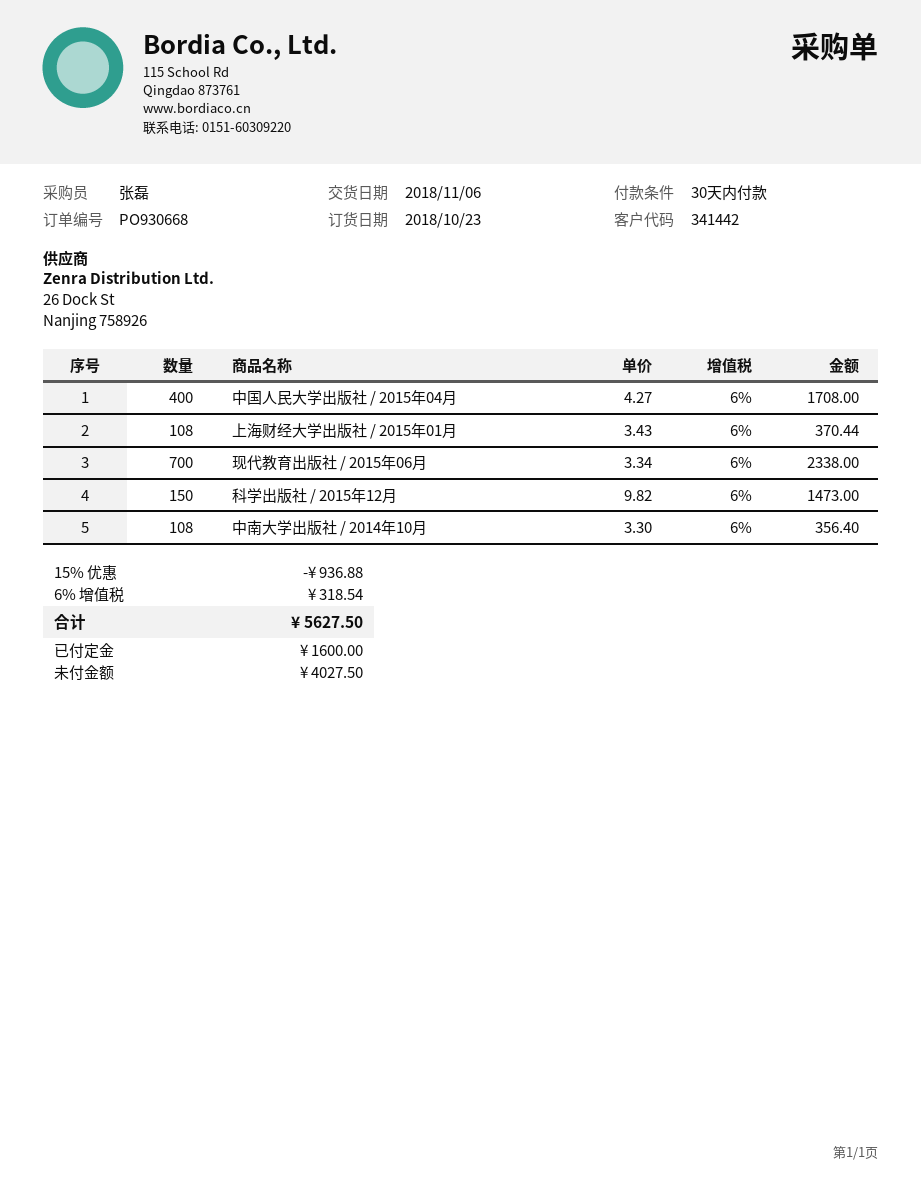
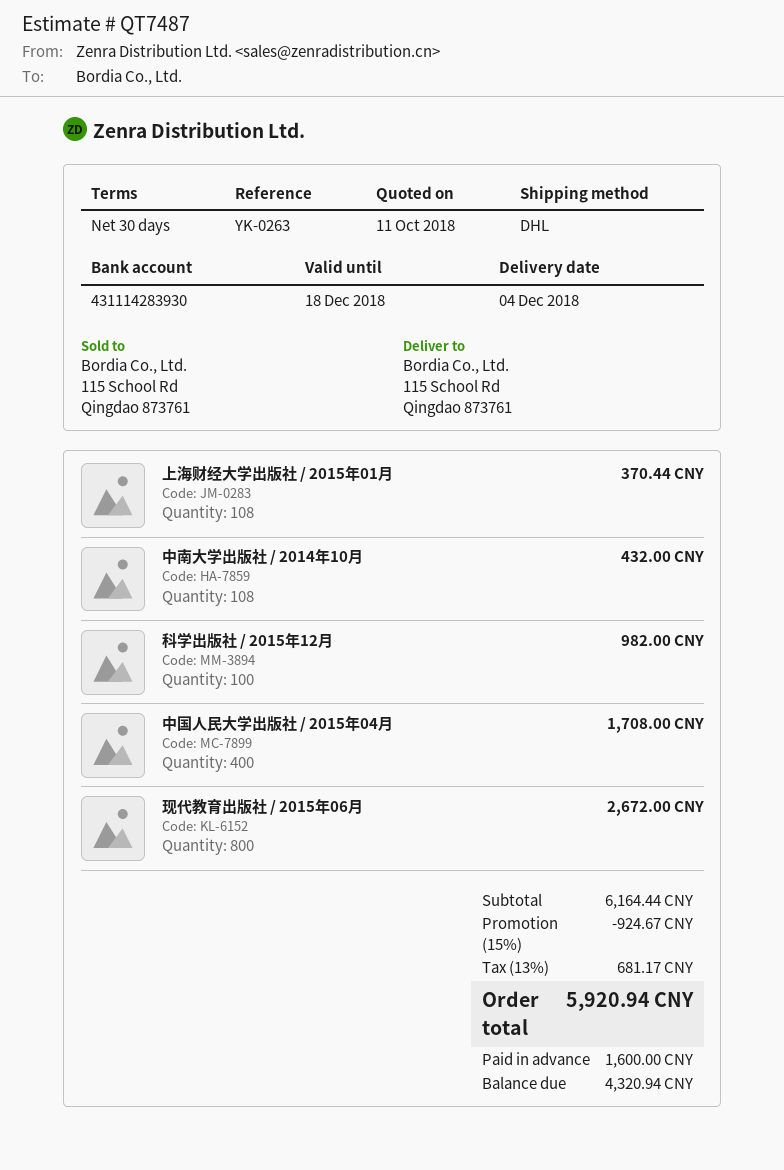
delivery date: 2018-11-06 -> 2018-12-04
现代教育出版社 / 2015年06月: 700 for 2338.00 -> 800 for 2672.00
科学出版社 / 2015年12月: 150 for 1473.00 -> 100 for 982.00
中南大学出版社 / 2014年10月: 108 for 356.40 -> 108 for 432.00
discount: 15% = 936.88 -> 15% = 924.67
tax: 6% = 318.54 -> 13% = 681.17
total: 5627.50 -> 5920.94
balance: 4027.50 -> 4320.94

